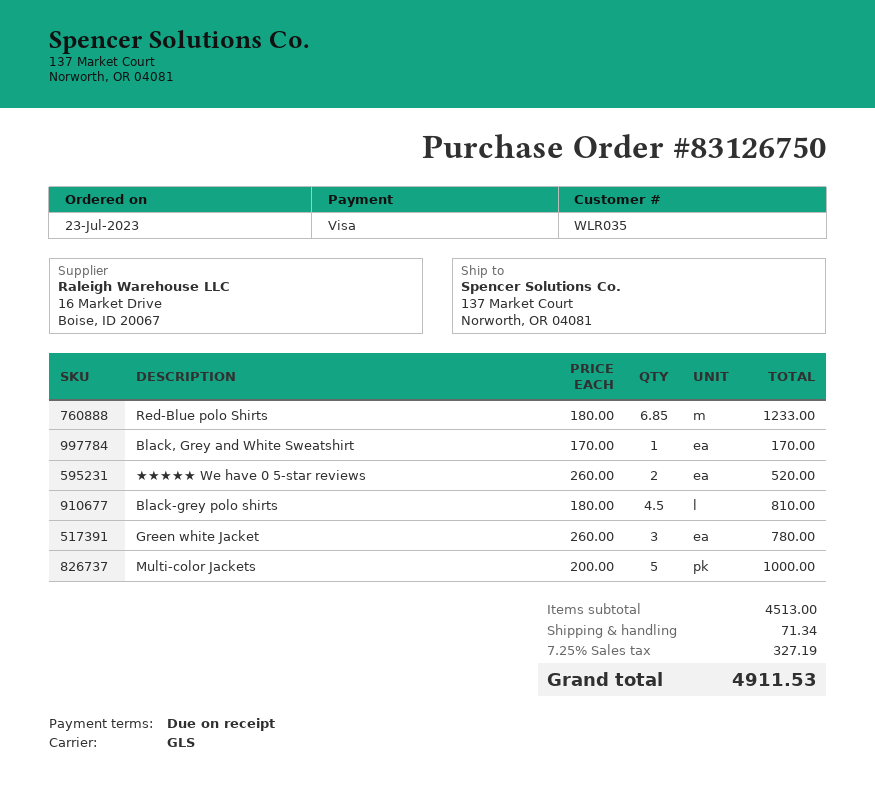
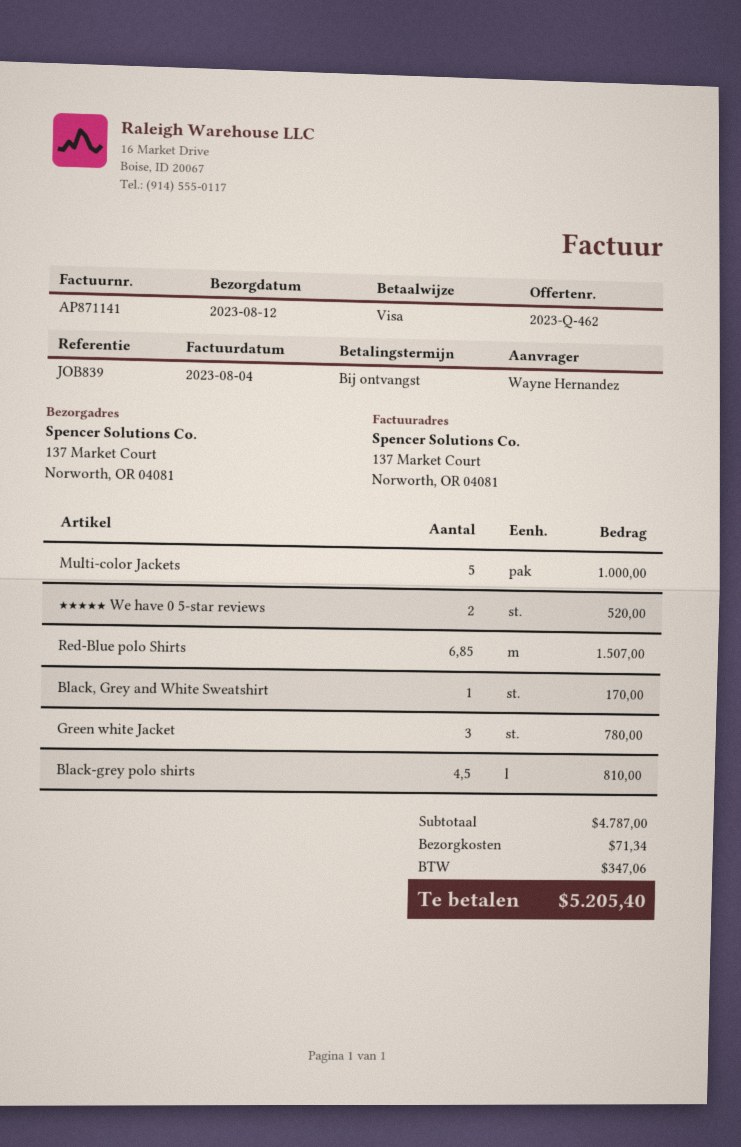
Red-Blue polo Shirts: 6.85 for 1233.00 -> 6.85 for 1507.00
subtotal: 4513.00 -> 4787.00
tax: 327.19 -> 347.06
total: 4911.53 -> 5205.40

